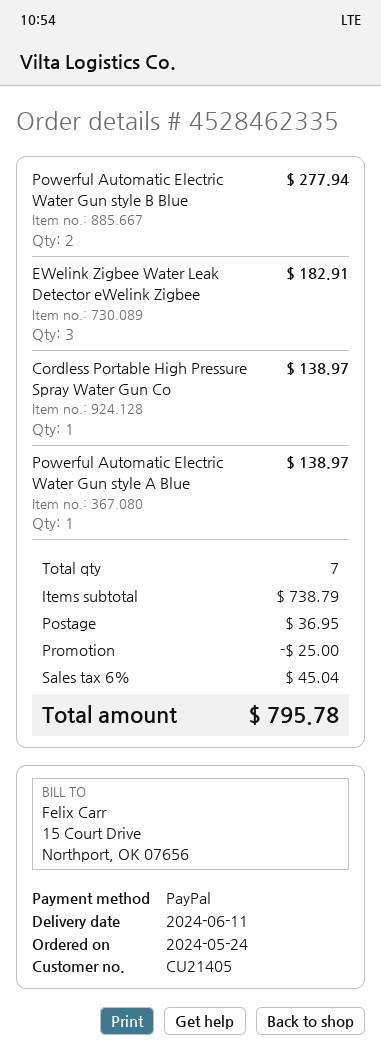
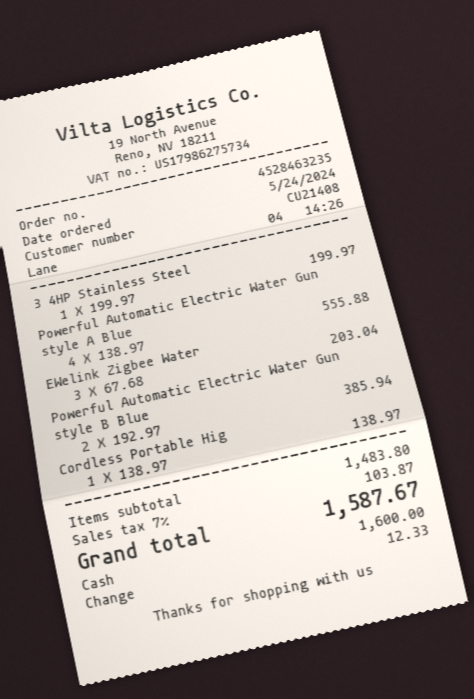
order number: 4528462335 -> 4528463235
customer number: CU21405 -> CU21408
payment method: PayPal -> cash
Powerful Automatic Electric Water Gun style B Blue: 2 for 277.94 -> 2 for 385.94
EWelink Zigbee Water Leak Detector eWelink Zigbee: 3 for 182.91 -> 3 for 203.04
Powerful Automatic Electric Water Gun style A Blue: 1 for 138.97 -> 4 for 555.88
3 4HP Stainless Steel: none -> 1 for 199.97
subtotal: 738.79 -> 1483.80
discount: 25.00 -> none
shipping: 36.95 -> none
tax: 6% = 45.04 -> 7% = 103.87
total: 795.78 -> 1587.67

